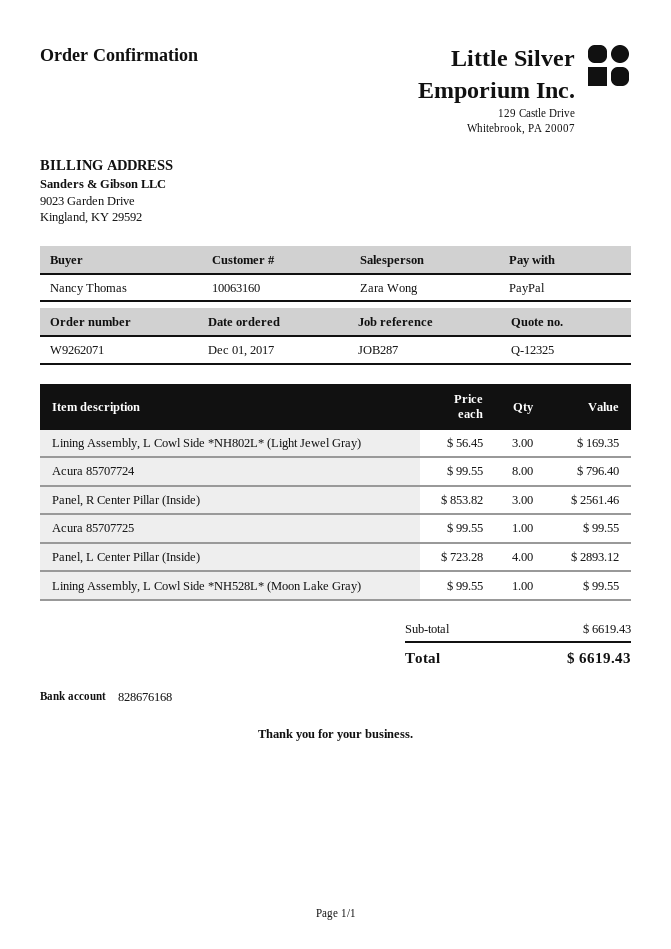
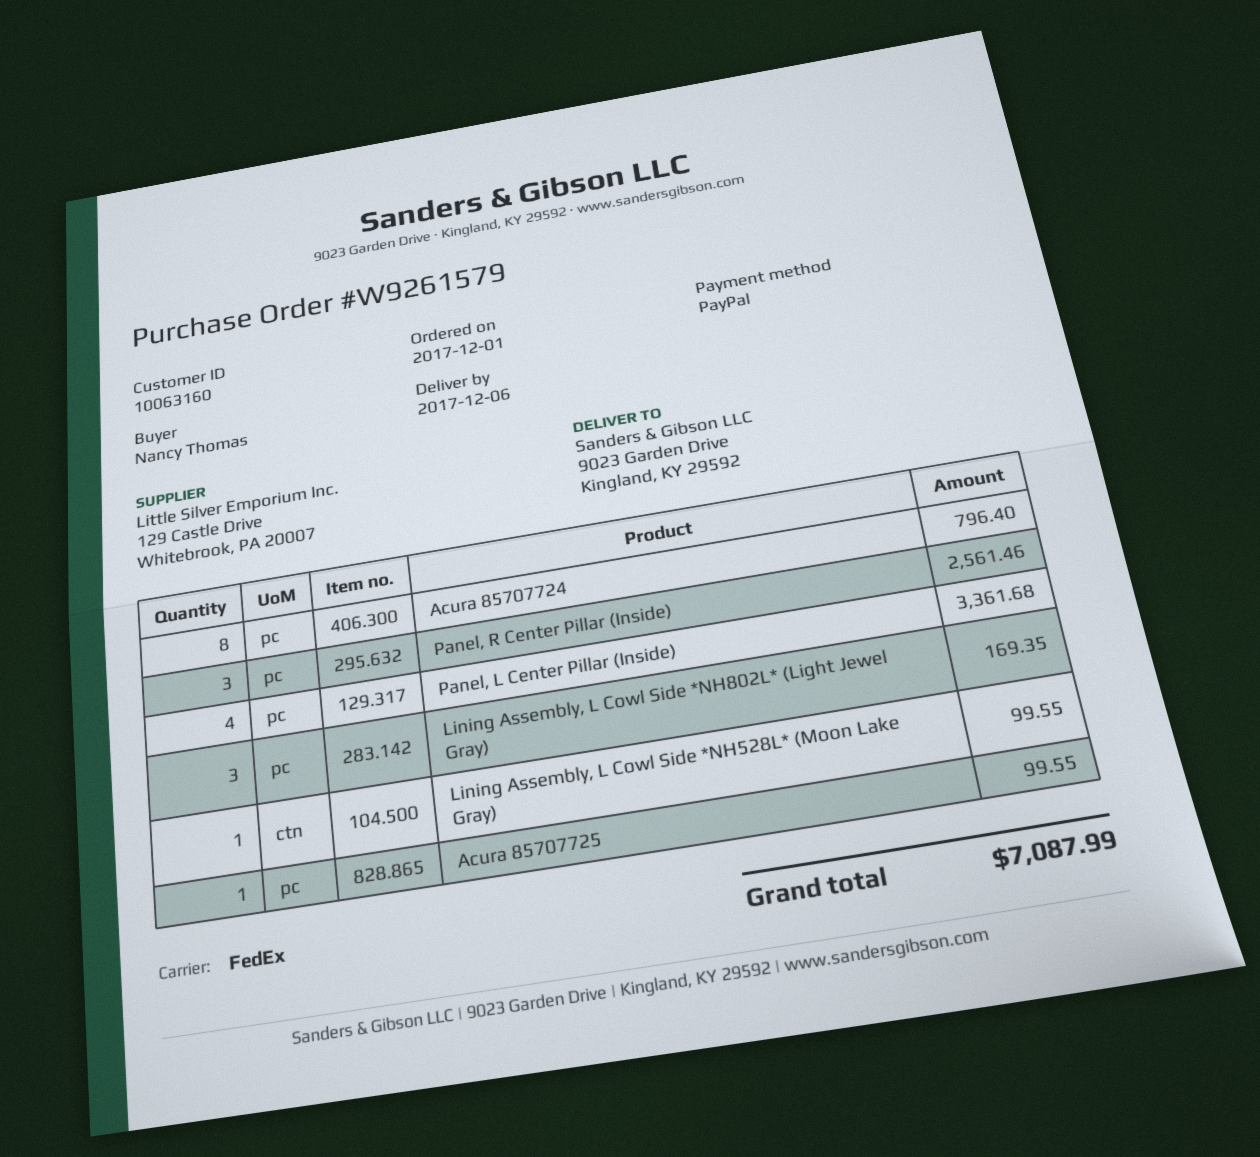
order number: W9262071 -> W9261579
Panel, L Center Pillar (Inside): 4 for 2893.12 -> 4 for 3361.68
total: 6619.43 -> 7087.99

